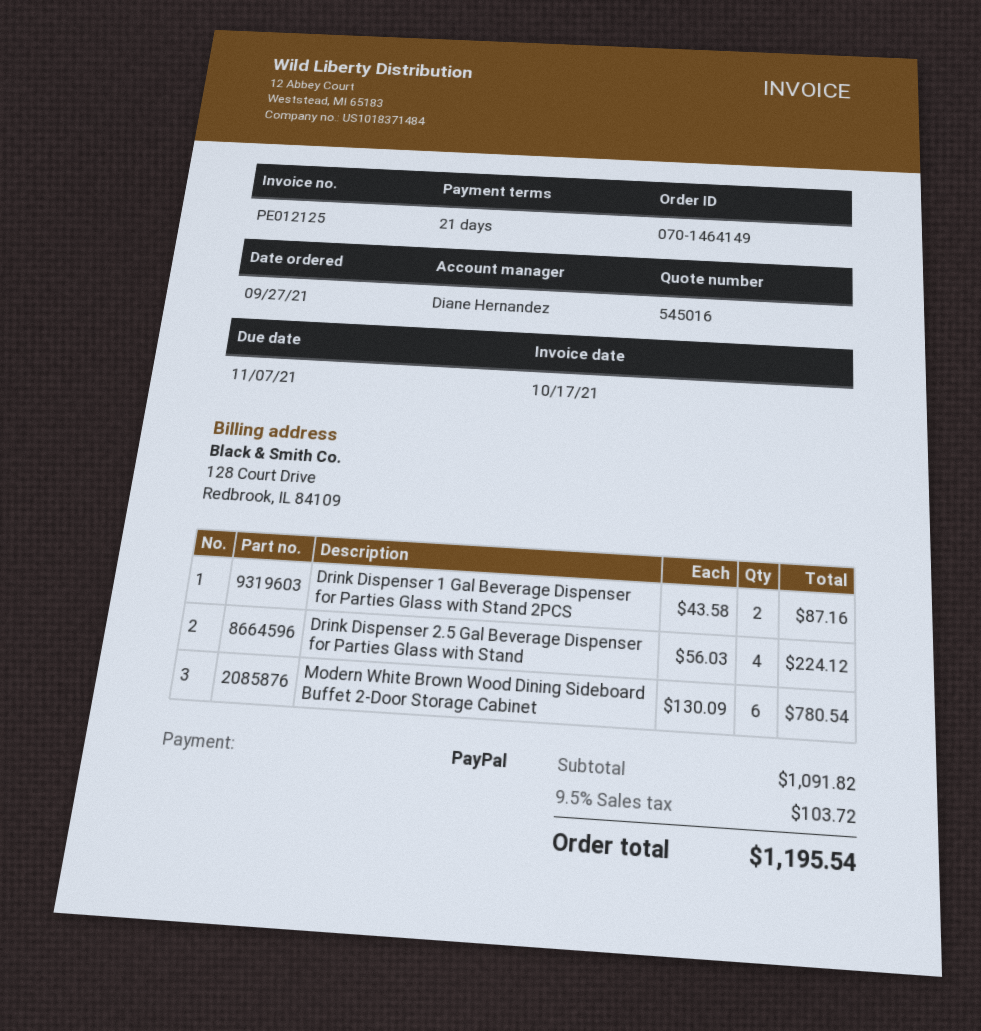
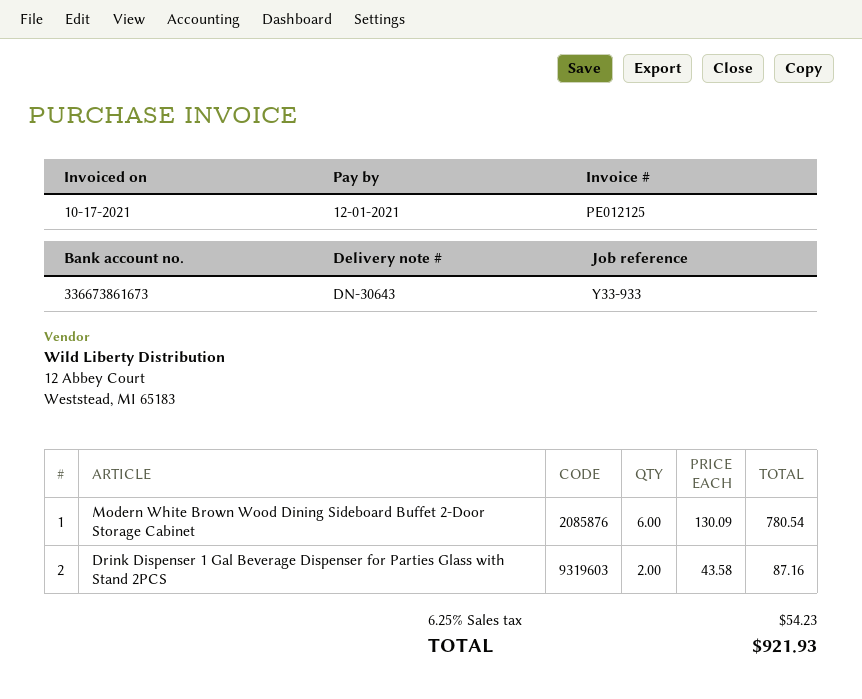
due date: 2021-11-07 -> 2021-12-01
Drink Dispenser 2.5 Gal Beverage Dispenser for Parties Glass with Stand: 4 x 56.03 = 224.12 -> none
tax: 9.5% = 103.72 -> 6.25% = 54.23
total: 1195.54 -> 921.93

